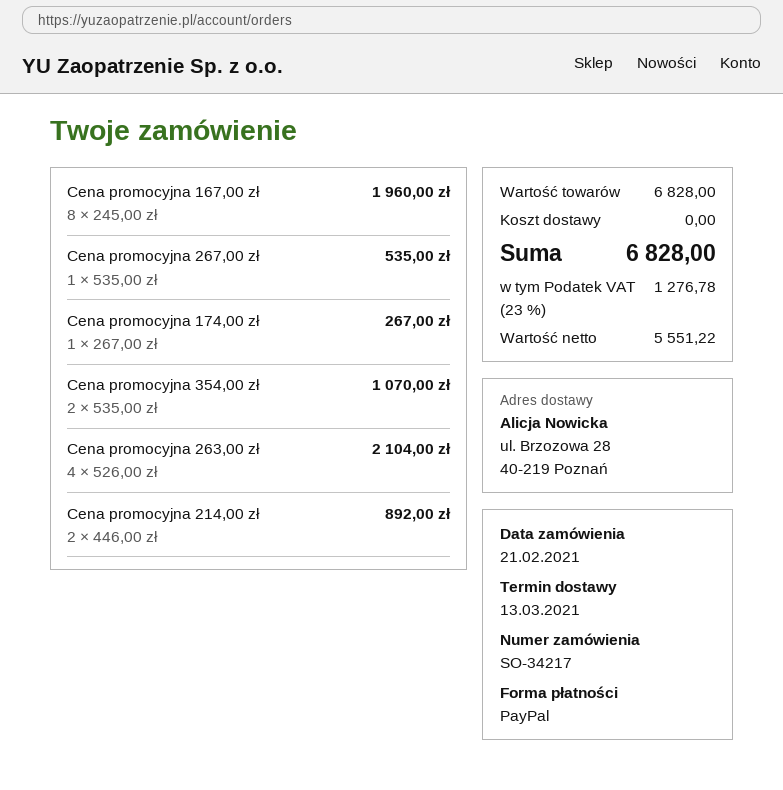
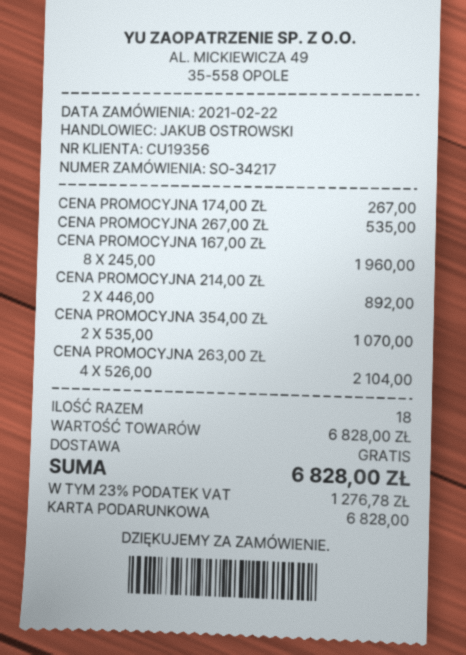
order date: 2021-02-21 -> 2021-02-22
payment method: PayPal -> gift card

